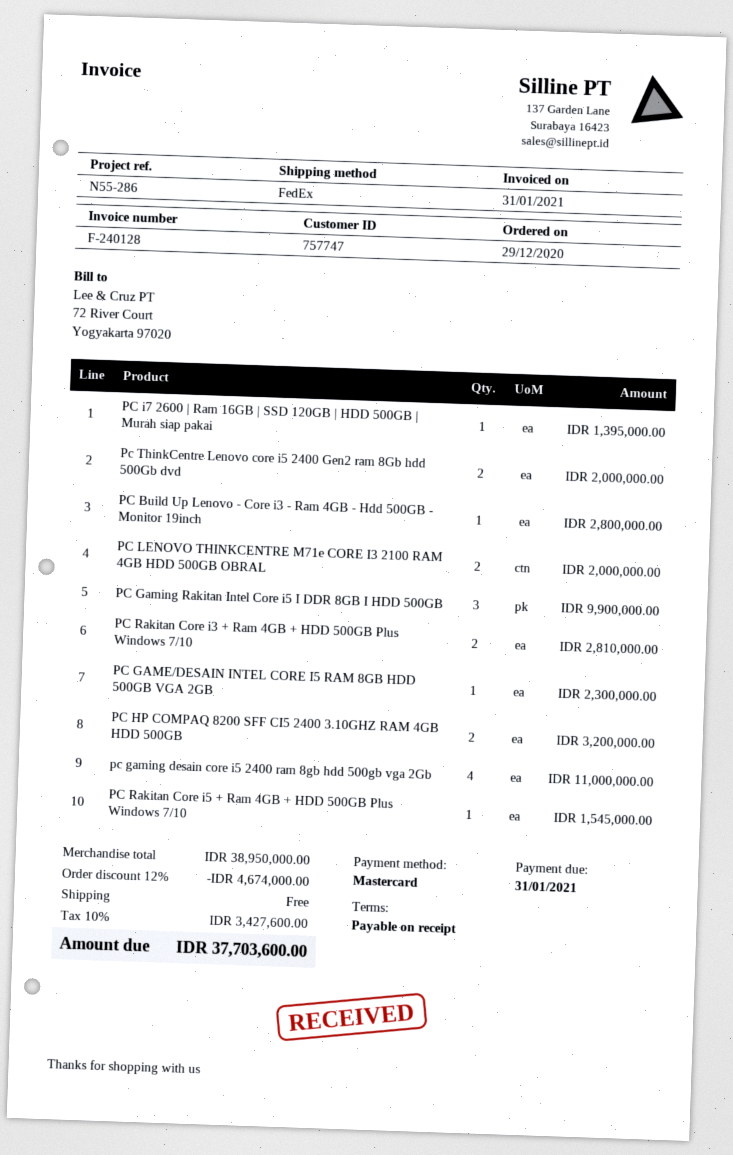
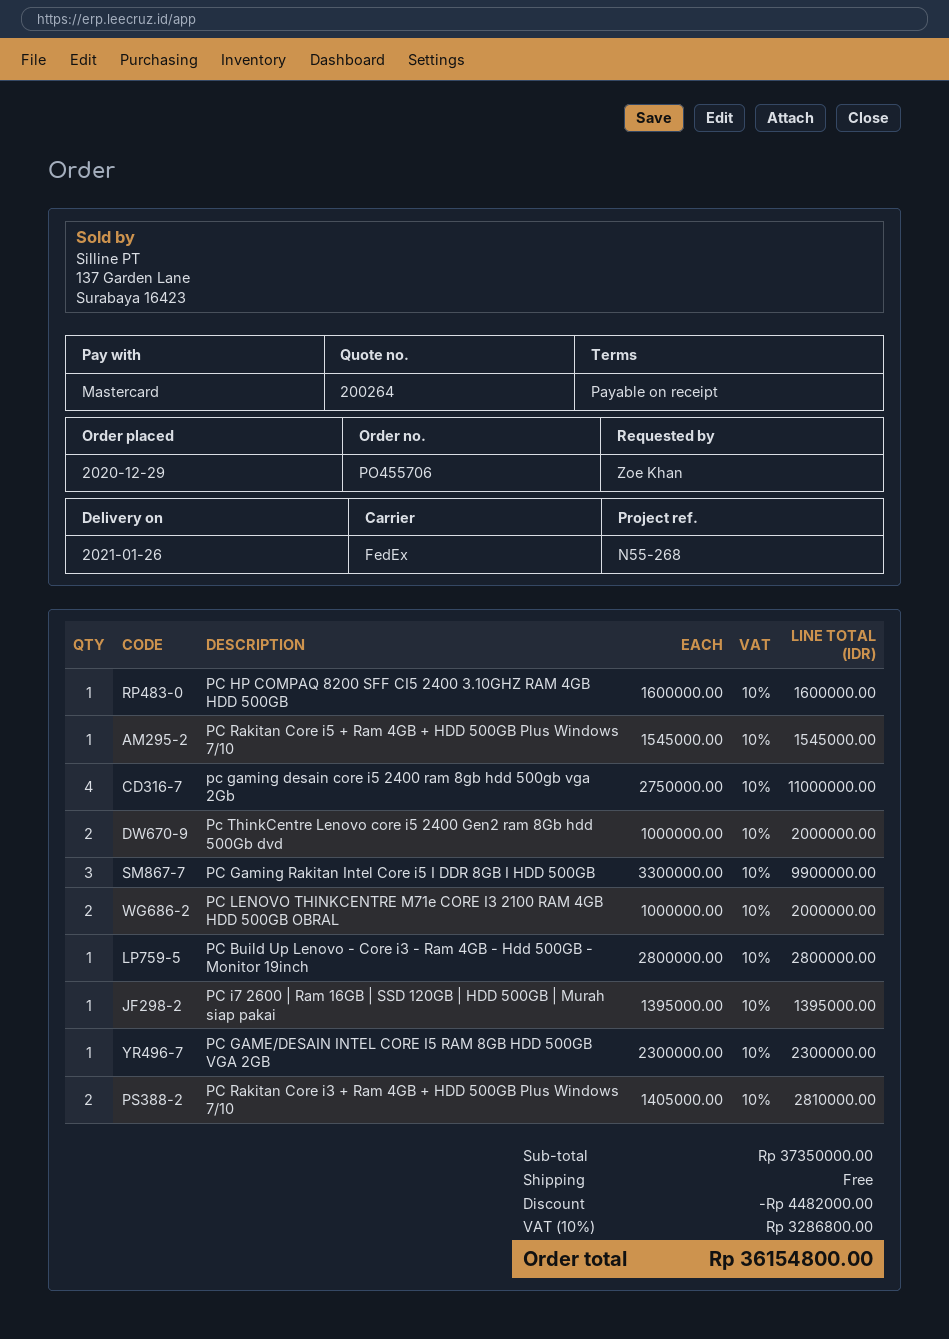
reference: N55-286 -> N55-268
PC HP COMPAQ 8200 SFF CI5 2400 3.10GHZ RAM 4GB HDD 500GB: 2 for 3200000.00 -> 1 for 1600000.00
subtotal: 38950000.00 -> 37350000.00
discount: 4674000.00 -> 4482000.00
tax: 10% = 3427600.00 -> 10% = 3286800.00
total: 37703600.00 -> 36154800.00

